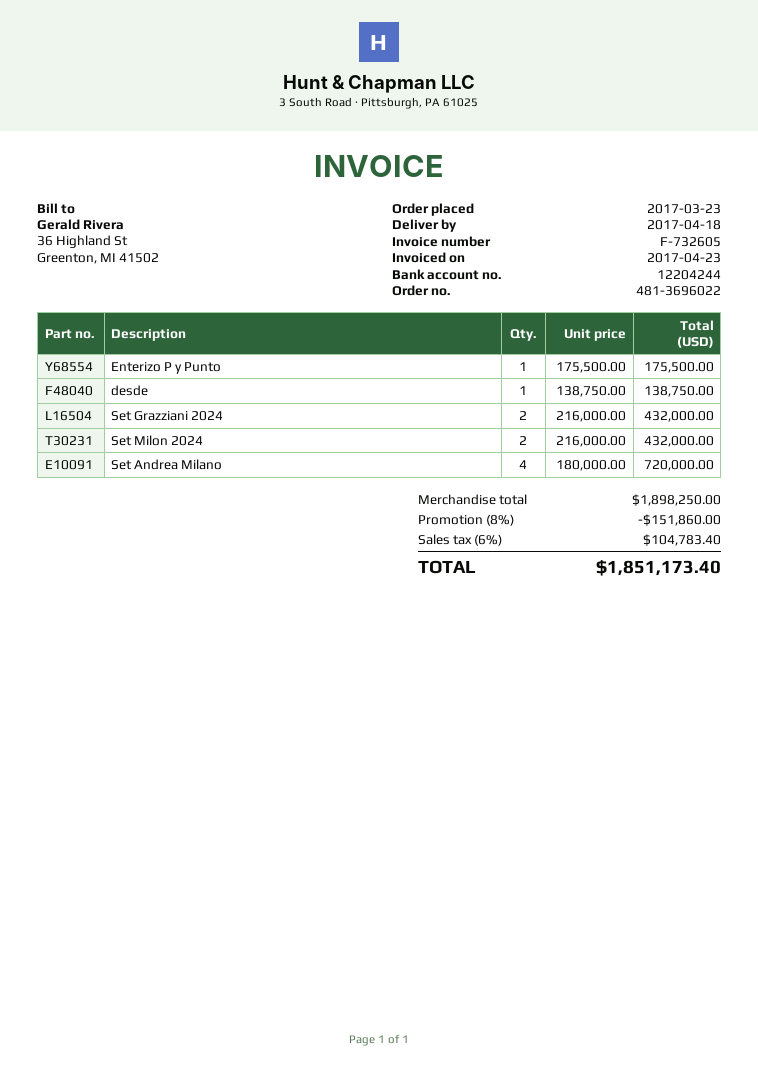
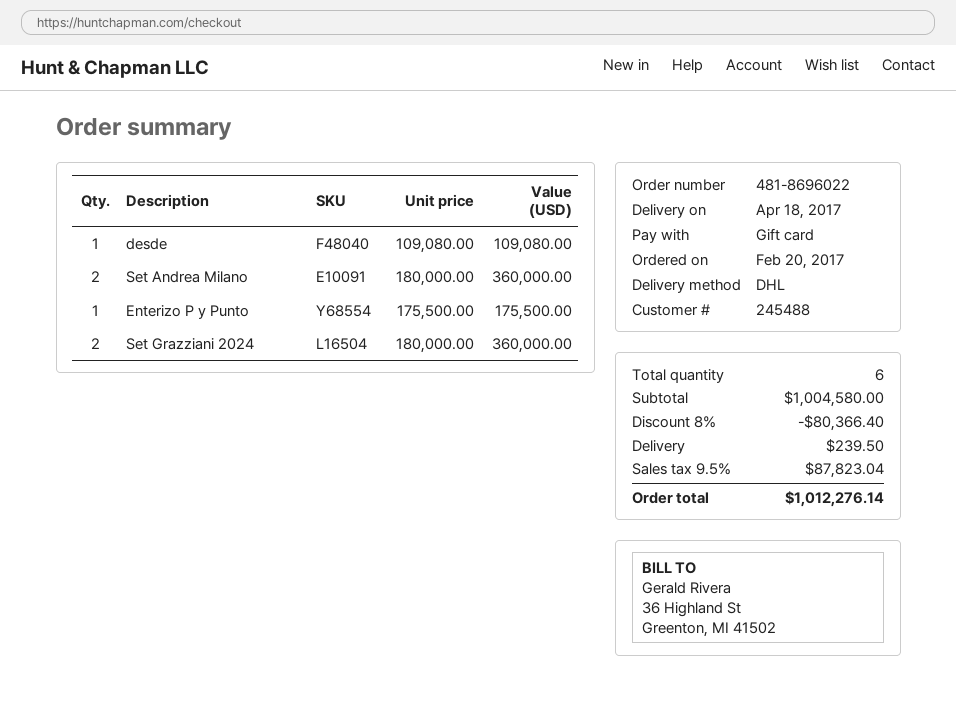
order number: 481-3696022 -> 481-8696022
order date: 2017-03-23 -> 2017-02-20
desde: 1 x 138750.00 = 138750.00 -> 1 x 109080.00 = 109080.00
Set Grazziani 2024: 2 x 216000.00 = 432000.00 -> 2 x 180000.00 = 360000.00
Set Milon 2024: 2 x 216000.00 = 432000.00 -> none
Set Andrea Milano: 4 x 180000.00 = 720000.00 -> 2 x 180000.00 = 360000.00
subtotal: 1898250.00 -> 1004580.00
discount: 8% = 151860.00 -> 8% = 80366.40
shipping: none -> 239.50
tax: 6% = 104783.40 -> 9.5% = 87823.04
total: 1851173.40 -> 1012276.14

